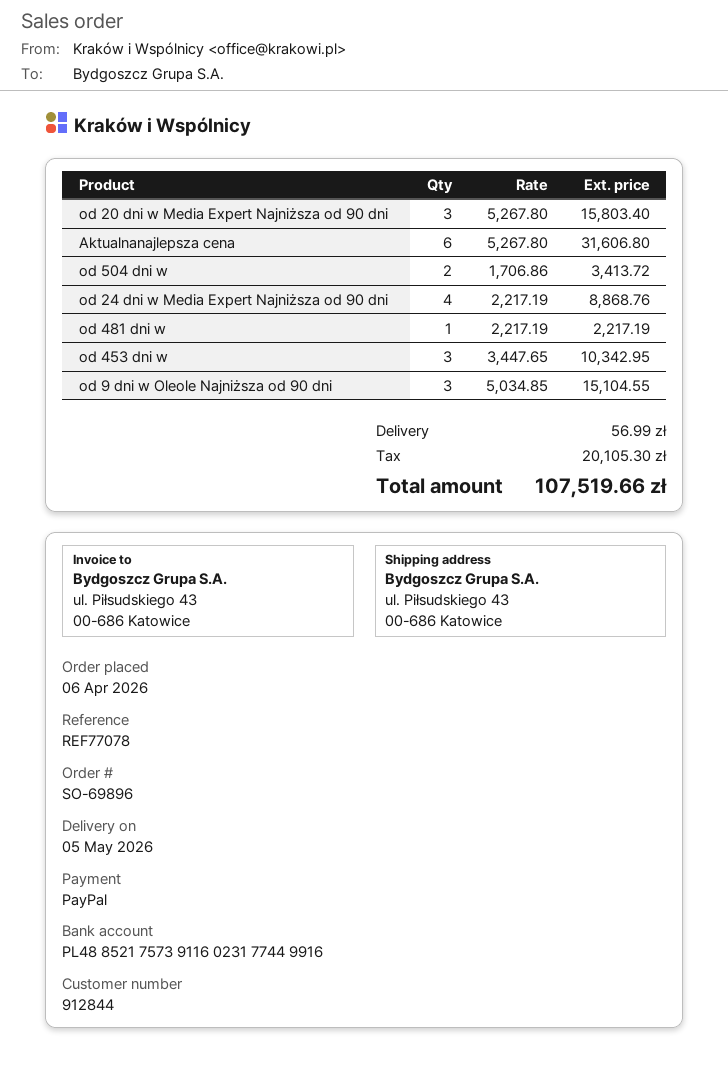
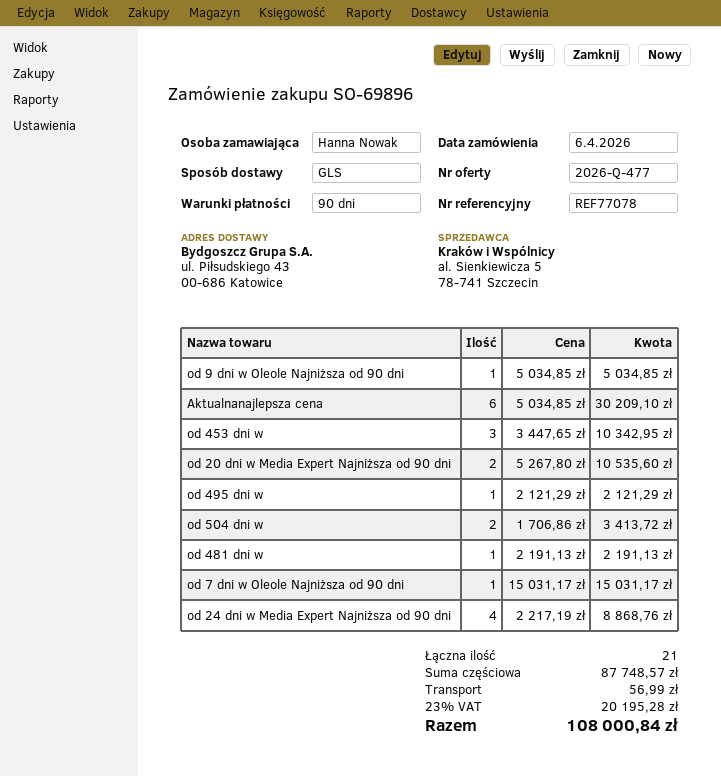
od 20 dni w Media Expert Najniższa od 90 dni: 3 x 5267.80 = 15803.40 -> 2 x 5267.80 = 10535.60
Aktualnanajlepsza cena: 6 x 5267.80 = 31606.80 -> 6 x 5034.85 = 30209.10
od 481 dni w: 1 x 2217.19 = 2217.19 -> 1 x 2191.13 = 2191.13
od 9 dni w Oleole Najniższa od 90 dni: 3 x 5034.85 = 15104.55 -> 1 x 5034.85 = 5034.85
od 495 dni w: none -> 1 x 2121.29 = 2121.29
od 7 dni w Oleole Najniższa od 90 dni: none -> 1 x 15031.17 = 15031.17
tax: 20105.30 -> 20195.28
total: 107519.66 -> 108000.84

